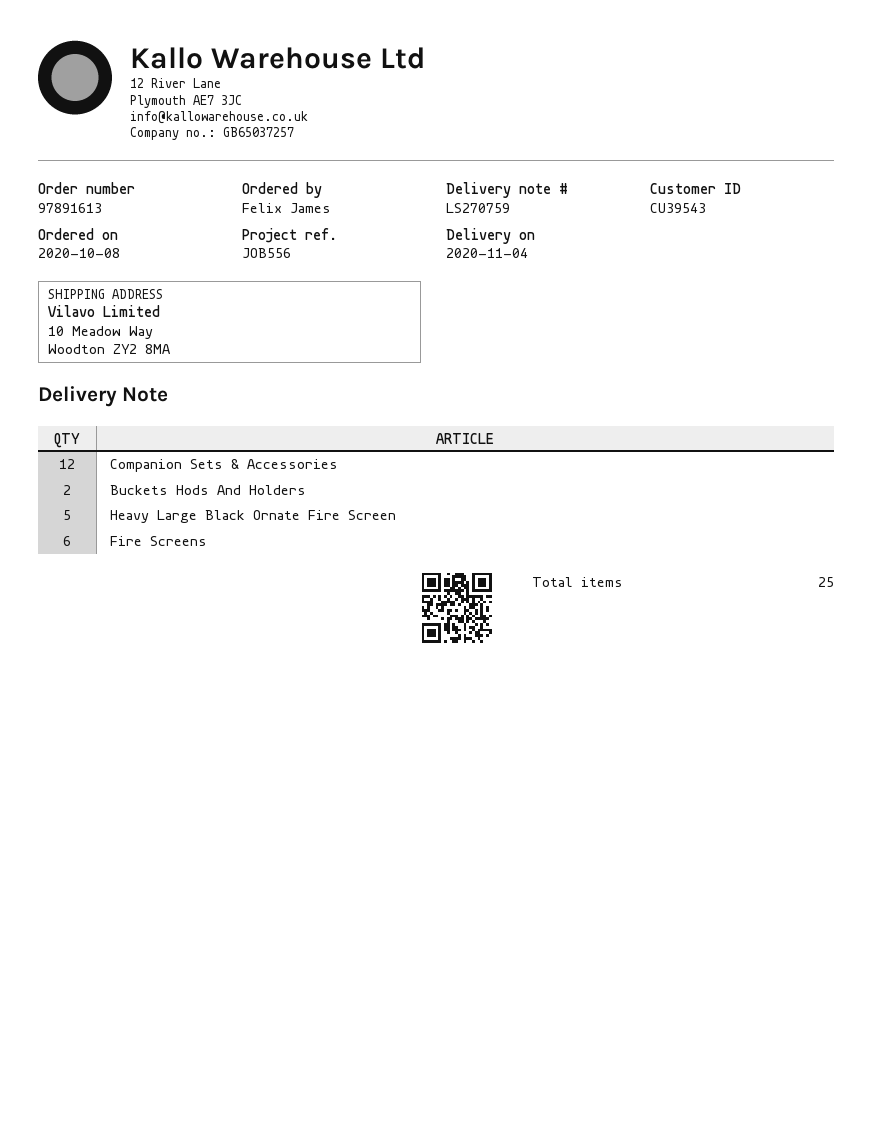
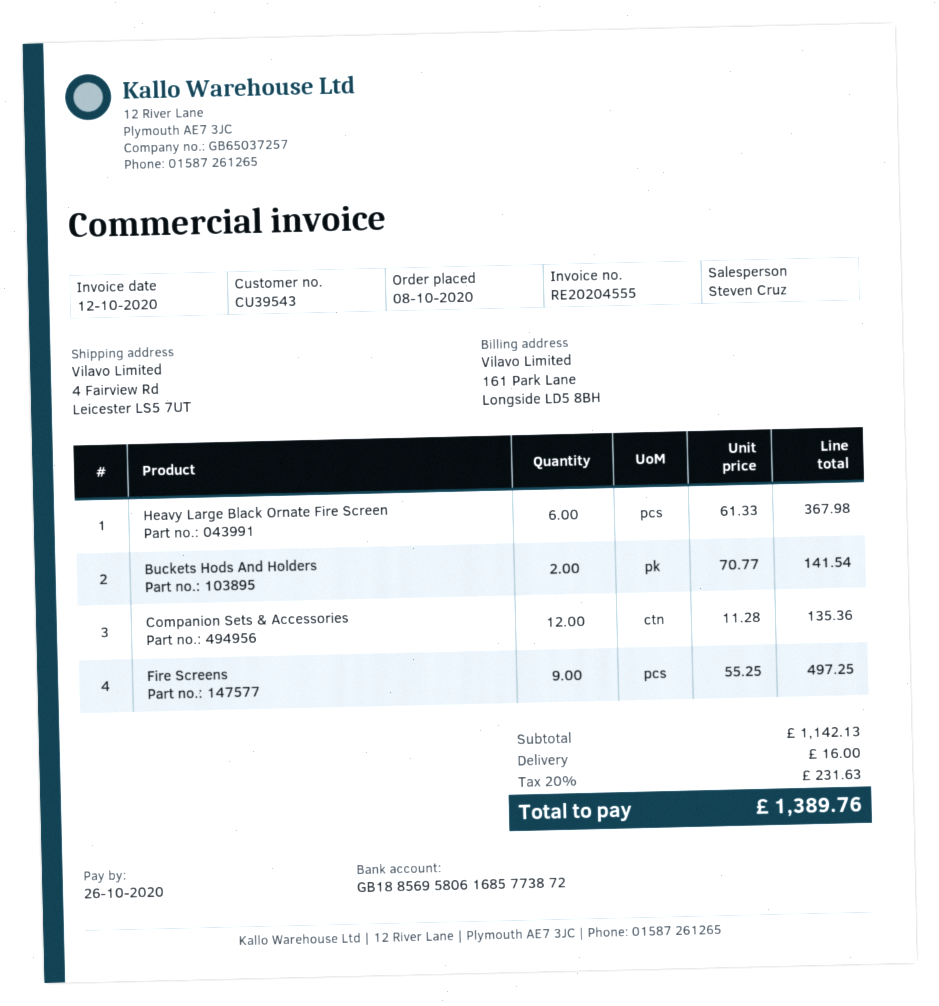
ship to: 10 Meadow Way, Woodton ZY2 8MA -> 4 Fairview Rd, Leicester LS5 7UT
Heavy Large Black Ornate Fire Screen: 5 -> 6
Fire Screens: 6 -> 9

